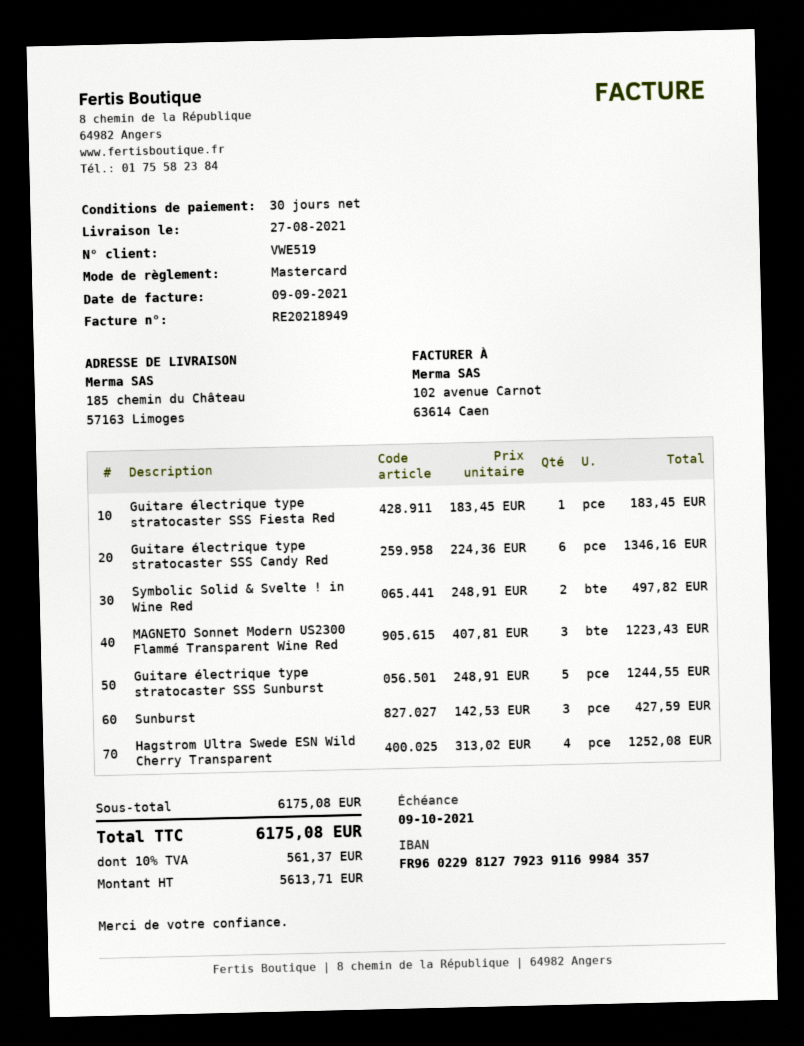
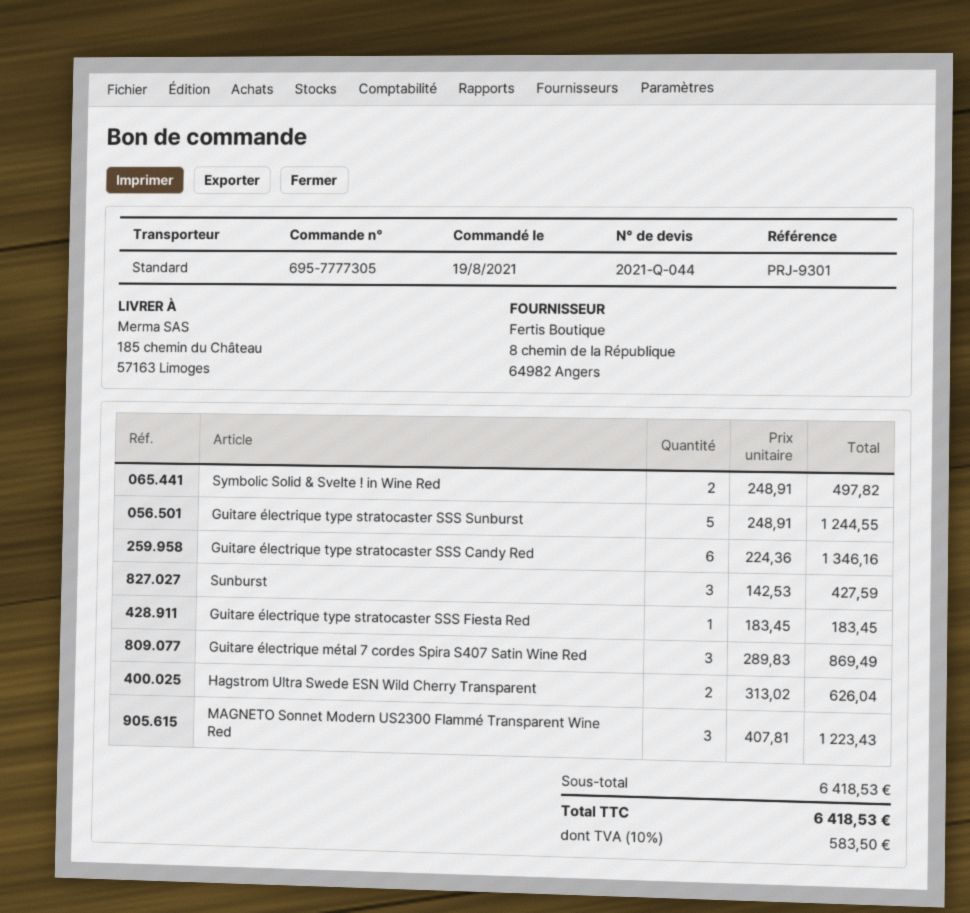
Hagstrom Ultra Swede ESN Wild Cherry Transparent: 4 x 313.02 = 1252.08 -> 2 x 313.02 = 626.04
Guitare électrique métal 7 cordes Spira S407 Satin Wine Red: none -> 3 x 289.83 = 869.49
subtotal: 6175.08 -> 6418.53
tax: 10% = 561.37 -> 10% = 583.50
total: 6175.08 -> 6418.53

